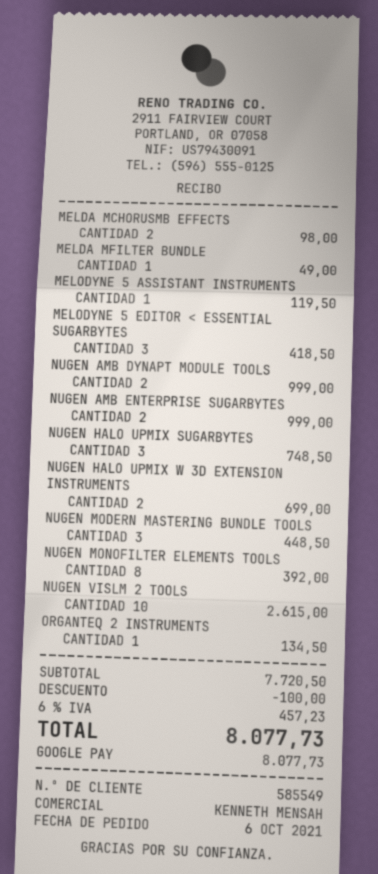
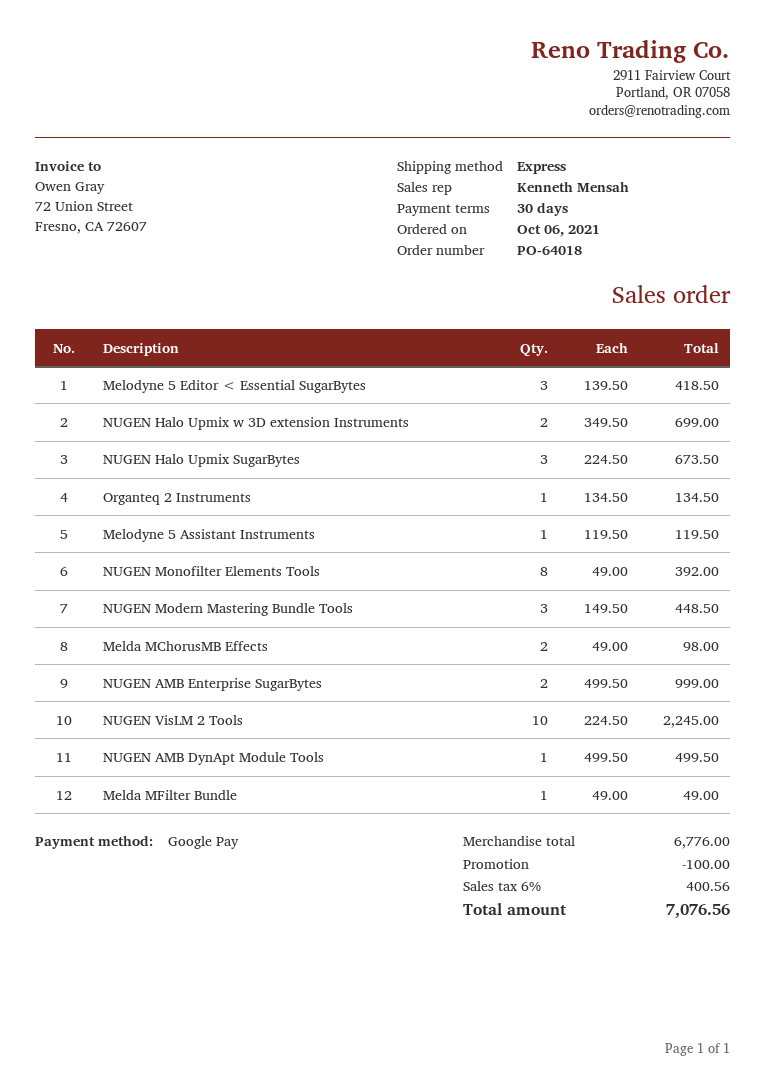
NUGEN AMB DYNAPT MODULE TOOLS: 2 for 999.00 -> 1 for 499.50
NUGEN HALO UPMIX SUGARBYTES: 3 for 748.50 -> 3 for 673.50
NUGEN VISLM 2 TOOLS: 10 for 2615.00 -> 10 for 2245.00
subtotal: 7720.50 -> 6776.00
tax: 6% = 457.23 -> 6% = 400.56
total: 8077.73 -> 7076.56

